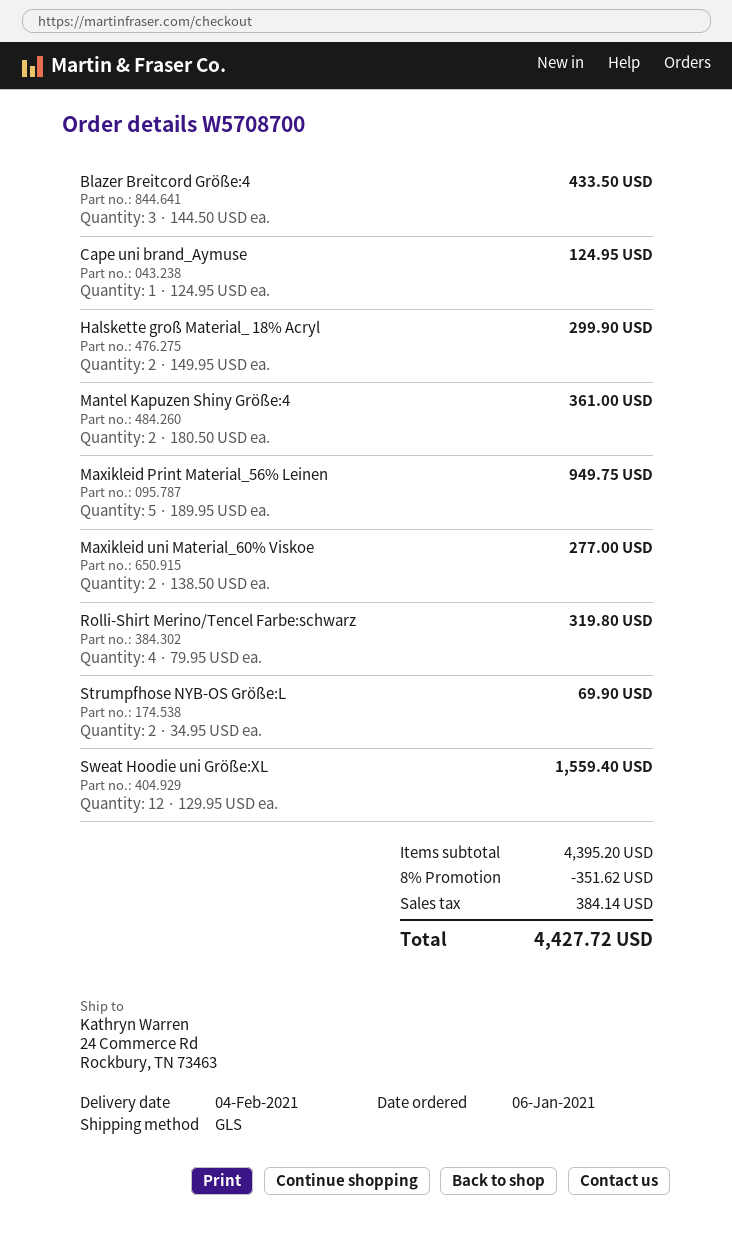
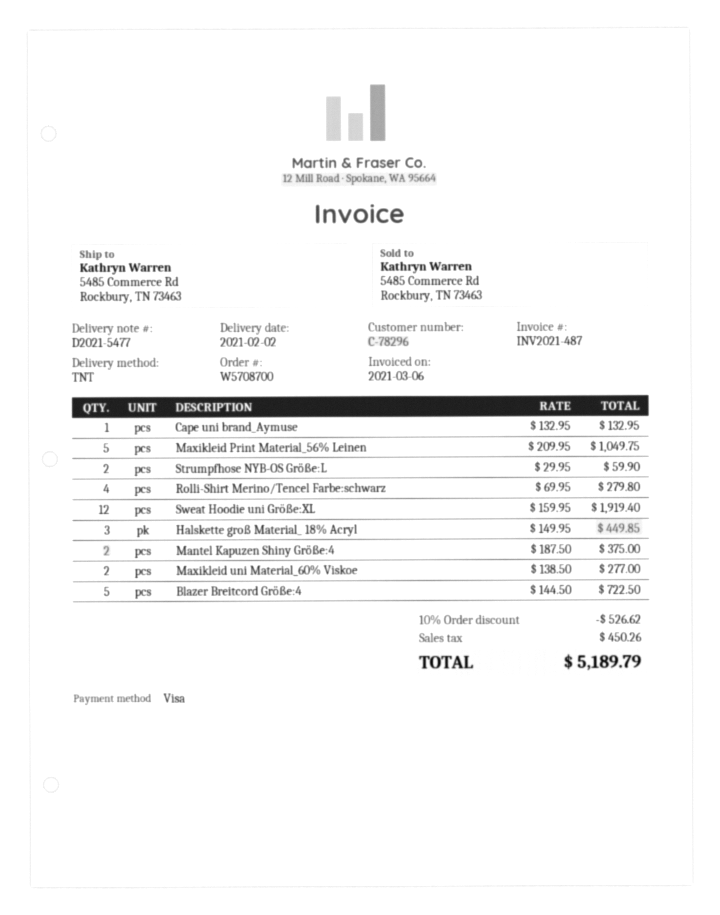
delivery date: 2021-02-04 -> 2021-02-02
shipping method: GLS -> TNT
ship to: 24 Commerce Rd, Rockbury, TN 73463 -> 5485 Commerce Rd, Rockbury, TN 73463
Blazer Breitcord Größe:4: 3 x 144.50 = 433.50 -> 5 x 144.50 = 722.50
Cape uni brand_Aymuse: 1 x 124.95 = 124.95 -> 1 x 132.95 = 132.95
Halskette groß Material_ 18% Acryl: 2 x 149.95 = 299.90 -> 3 x 149.95 = 449.85
Mantel Kapuzen Shiny Größe:4: 2 x 180.50 = 361.00 -> 2 x 187.50 = 375.00
Maxikleid Print Material_56% Leinen: 5 x 189.95 = 949.75 -> 5 x 209.95 = 1049.75
Rolli-Shirt Merino/Tencel Farbe:schwarz: 4 x 79.95 = 319.80 -> 4 x 69.95 = 279.80
Strumpfhose NYB-OS Größe:L: 2 x 34.95 = 69.90 -> 2 x 29.95 = 59.90
Sweat Hoodie uni Größe:XL: 12 x 129.95 = 1559.40 -> 12 x 159.95 = 1919.40
discount: 8% = 351.62 -> 10% = 526.62
tax: 384.14 -> 450.26
total: 4427.72 -> 5189.79

